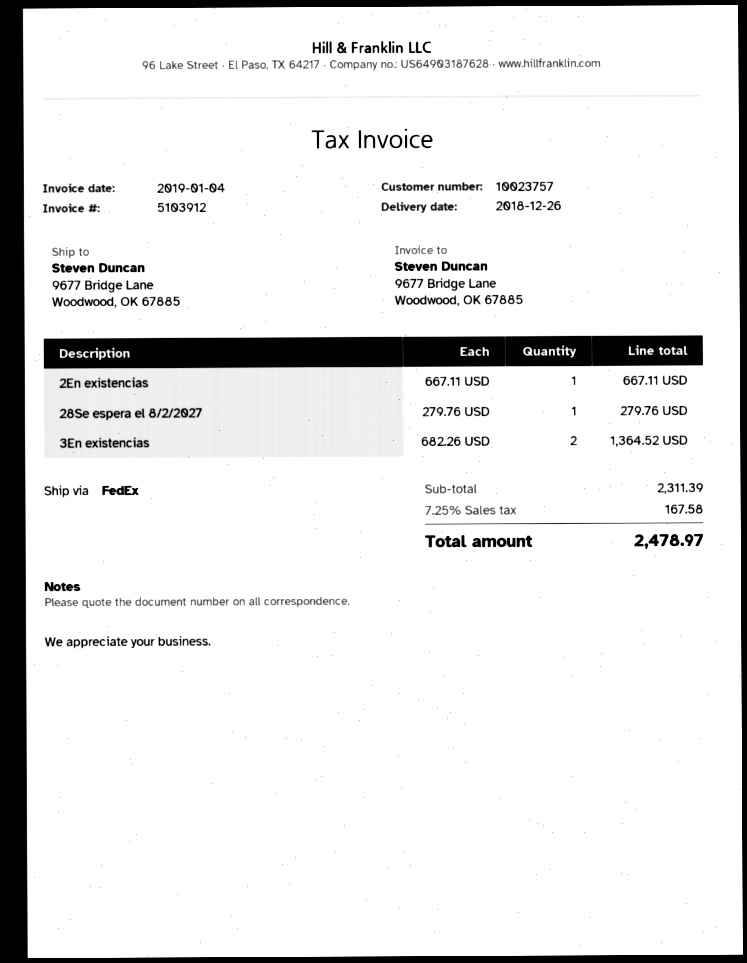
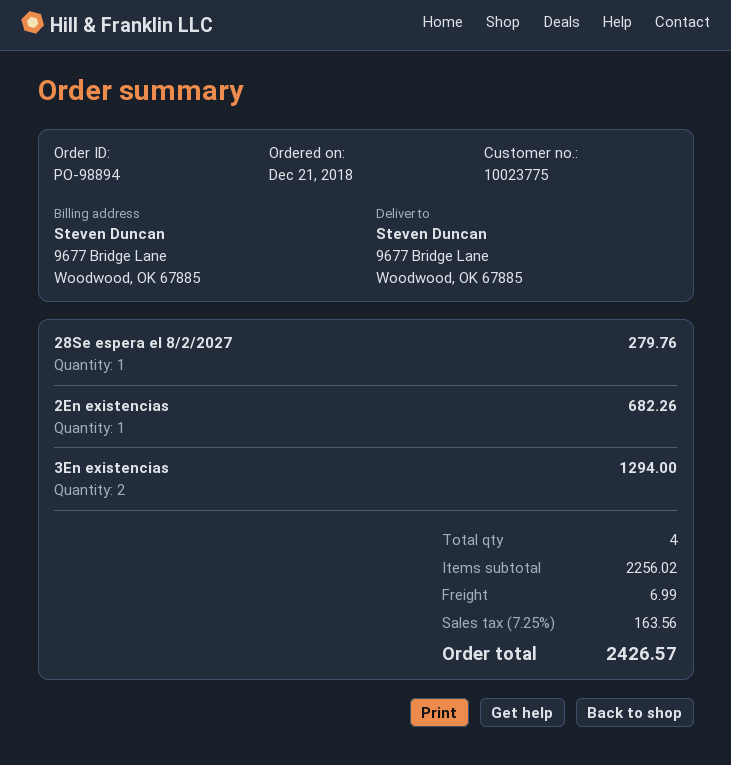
customer number: 10023757 -> 10023775
2En existencias: 1 for 667.11 -> 1 for 682.26
3En existencias: 2 for 1364.52 -> 2 for 1294.00
subtotal: 2311.39 -> 2256.02
shipping: none -> 6.99
tax: 7.25% = 167.58 -> 7.25% = 163.56
total: 2478.97 -> 2426.57

